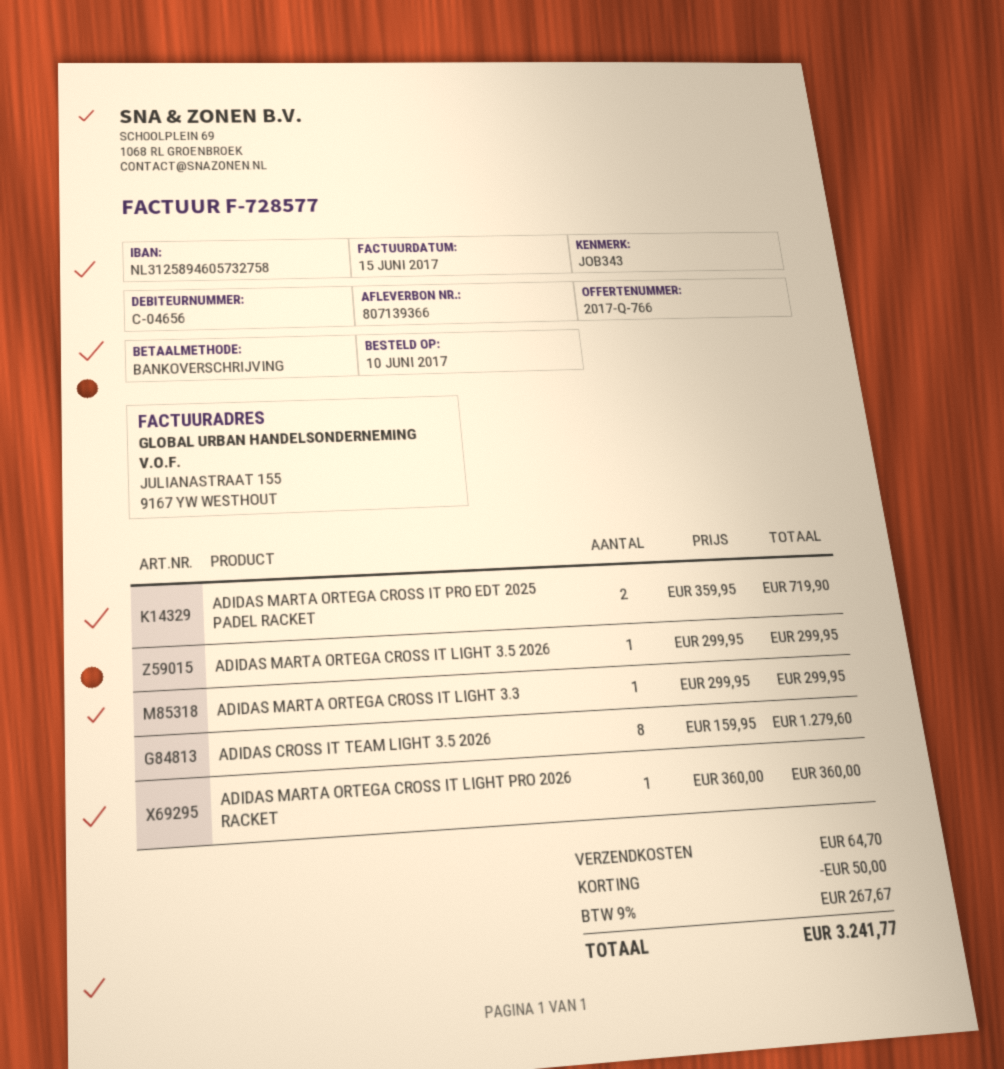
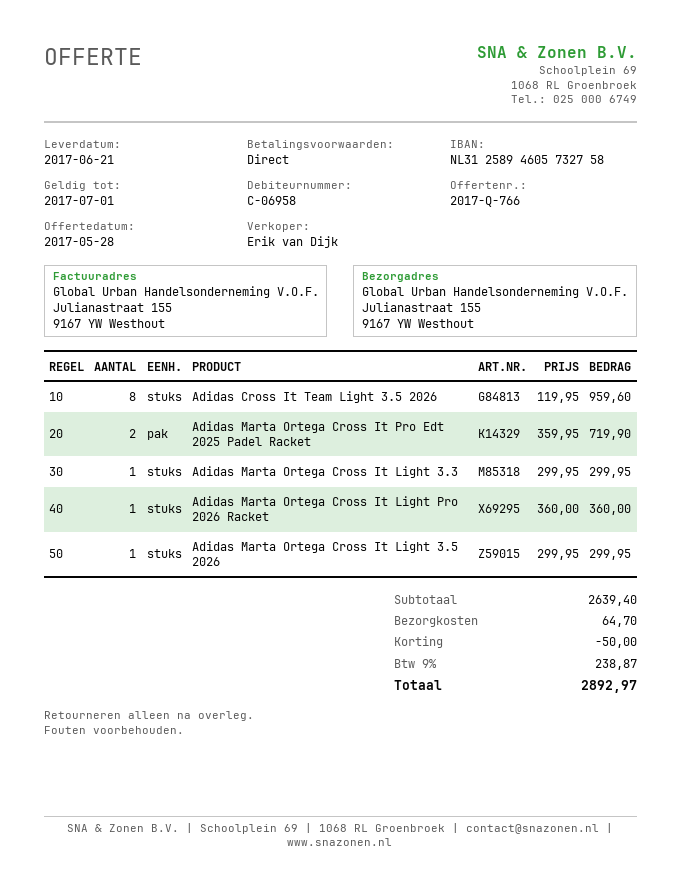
customer number: C-04656 -> C-06958
ADIDAS CROSS IT TEAM LIGHT 3.5 2026: 8 x 159.95 = 1279.60 -> 8 x 119.95 = 959.60
tax: 9% = 267.67 -> 9% = 238.87
total: 3241.77 -> 2892.97

